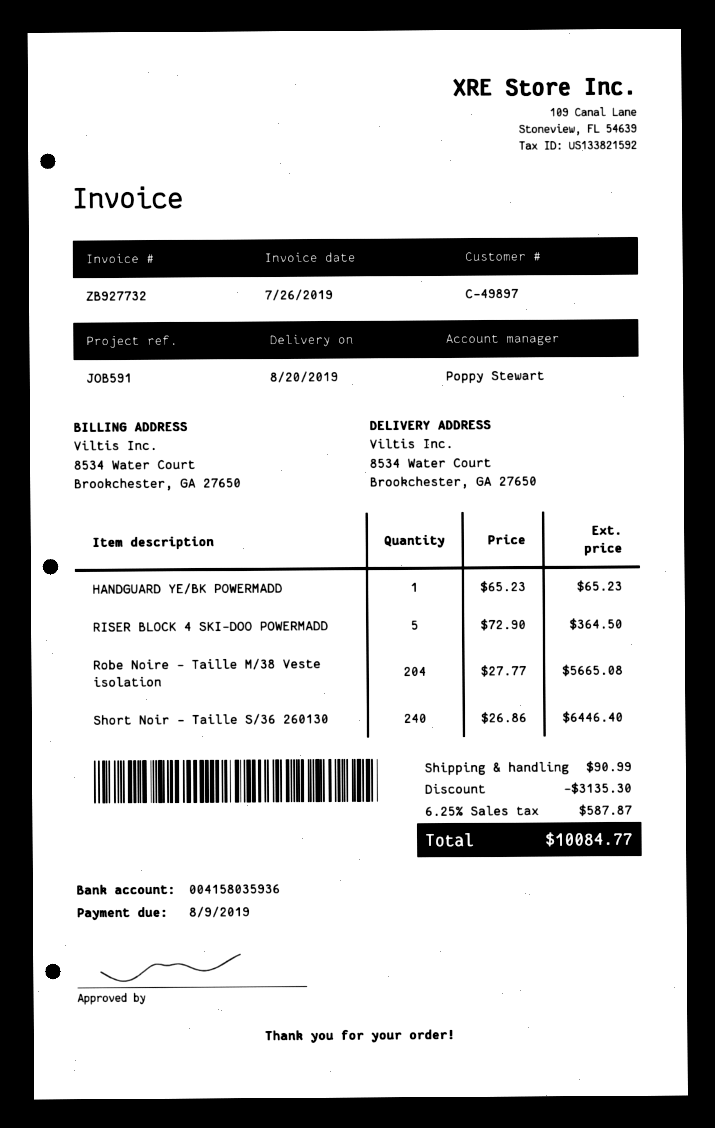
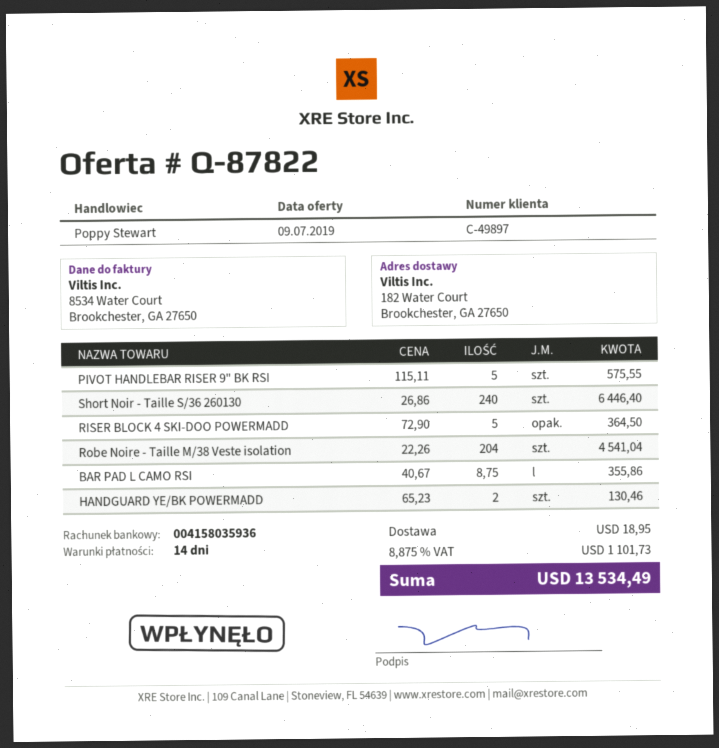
ship to: 8534 Water Court, Brookchester, GA 27650 -> 182 Water Court, Brookchester, GA 27650
HANDGUARD YE/BK POWERMADD: 1 x 65.23 = 65.23 -> 2 x 65.23 = 130.46
Robe Noire - Taille M/38 Veste isolation: 204 x 27.77 = 5665.08 -> 204 x 22.26 = 4541.04
PIVOT HANDLEBAR RISER 9" BK RSI: none -> 5 x 115.11 = 575.55
BAR PAD L CAMO RSI: none -> 8.75 x 40.67 = 355.86
discount: 3135.30 -> none
shipping: 90.99 -> 18.95
tax: 6.25% = 587.87 -> 8.875% = 1101.73
total: 10084.77 -> 13534.49

